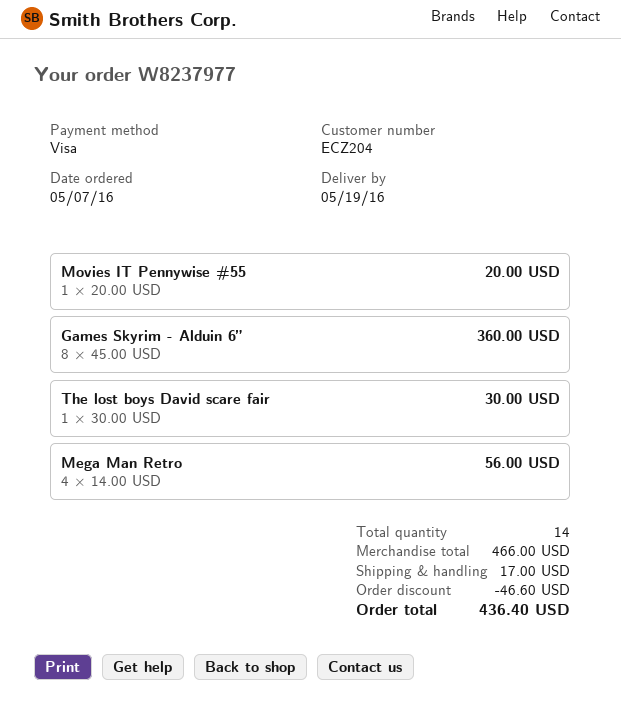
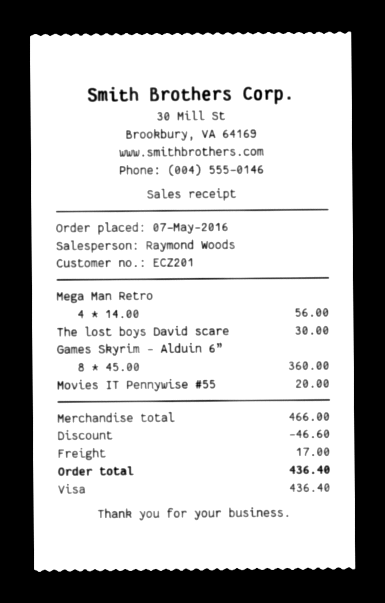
customer number: ECZ204 -> ECZ201

